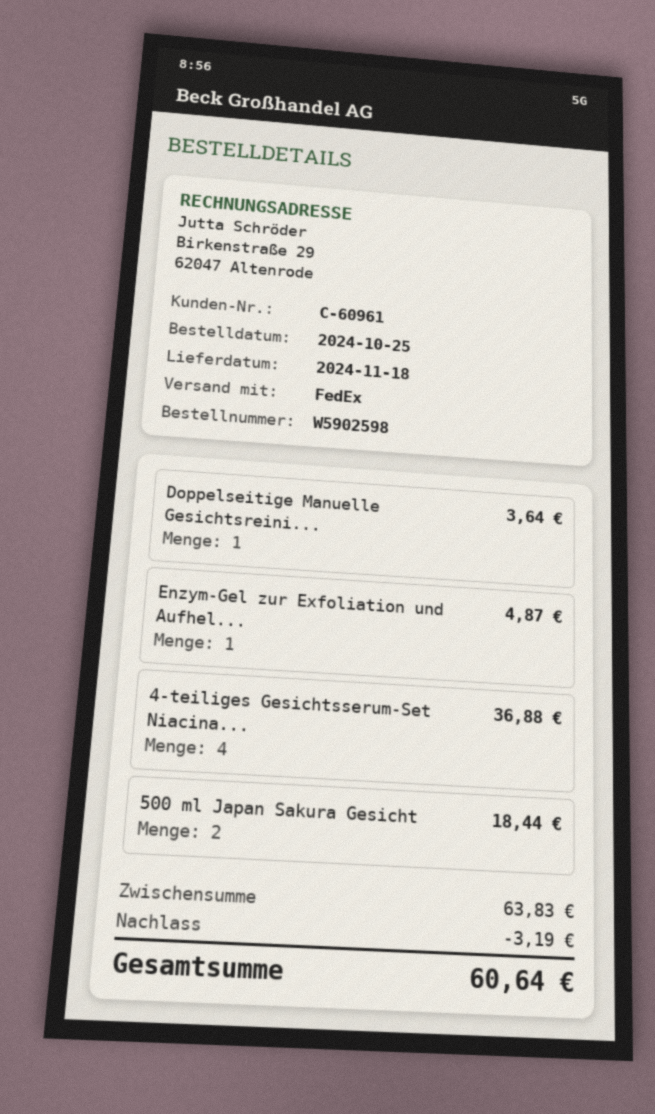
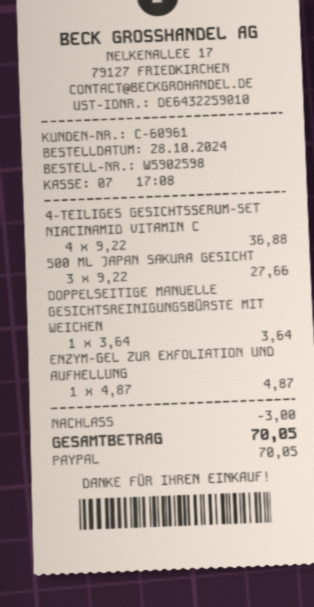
order date: 2024-10-25 -> 2024-10-28
500 ml Japan Sakura Gesicht: 2 for 18.44 -> 3 for 27.66
discount: 3.19 -> 3.00
total: 60.64 -> 70.05

